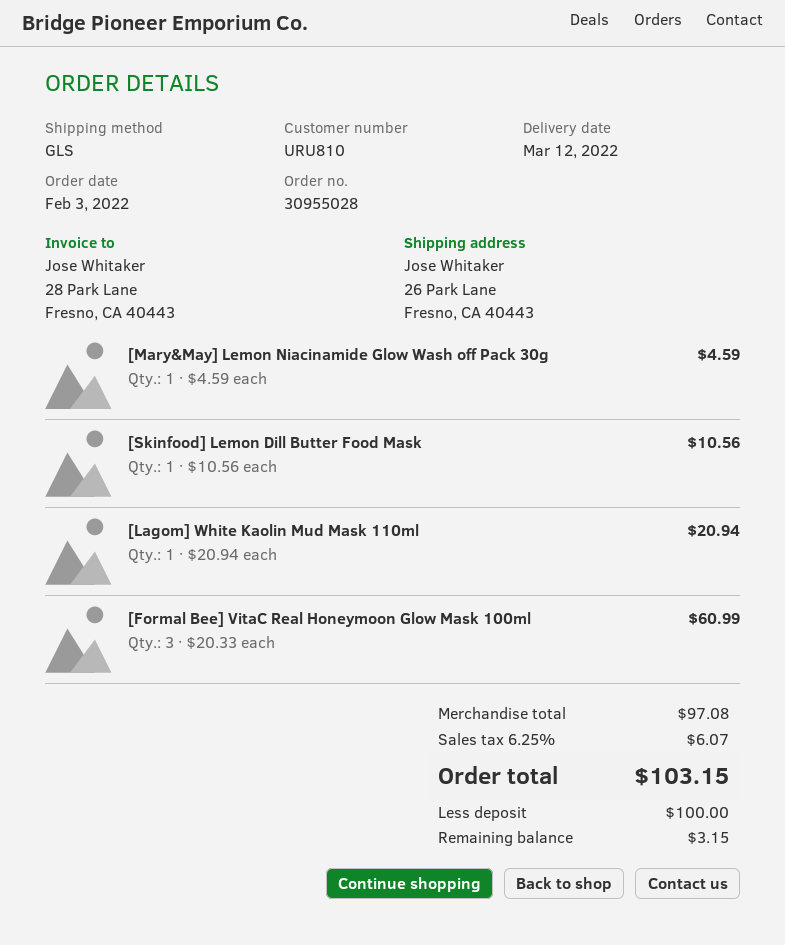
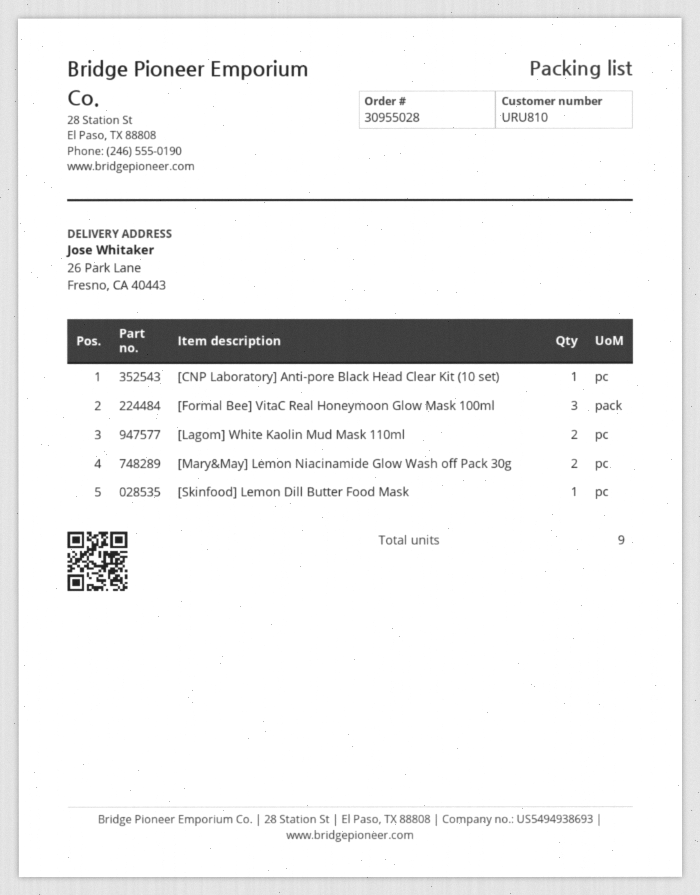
[Mary&May] Lemon Niacinamide Glow Wash off Pack 30g: 1 -> 2
[Lagom] White Kaolin Mud Mask 110ml: 1 -> 2
[CNP Laboratory] Anti-pore Black Head Clear Kit (10 set): none -> 1

